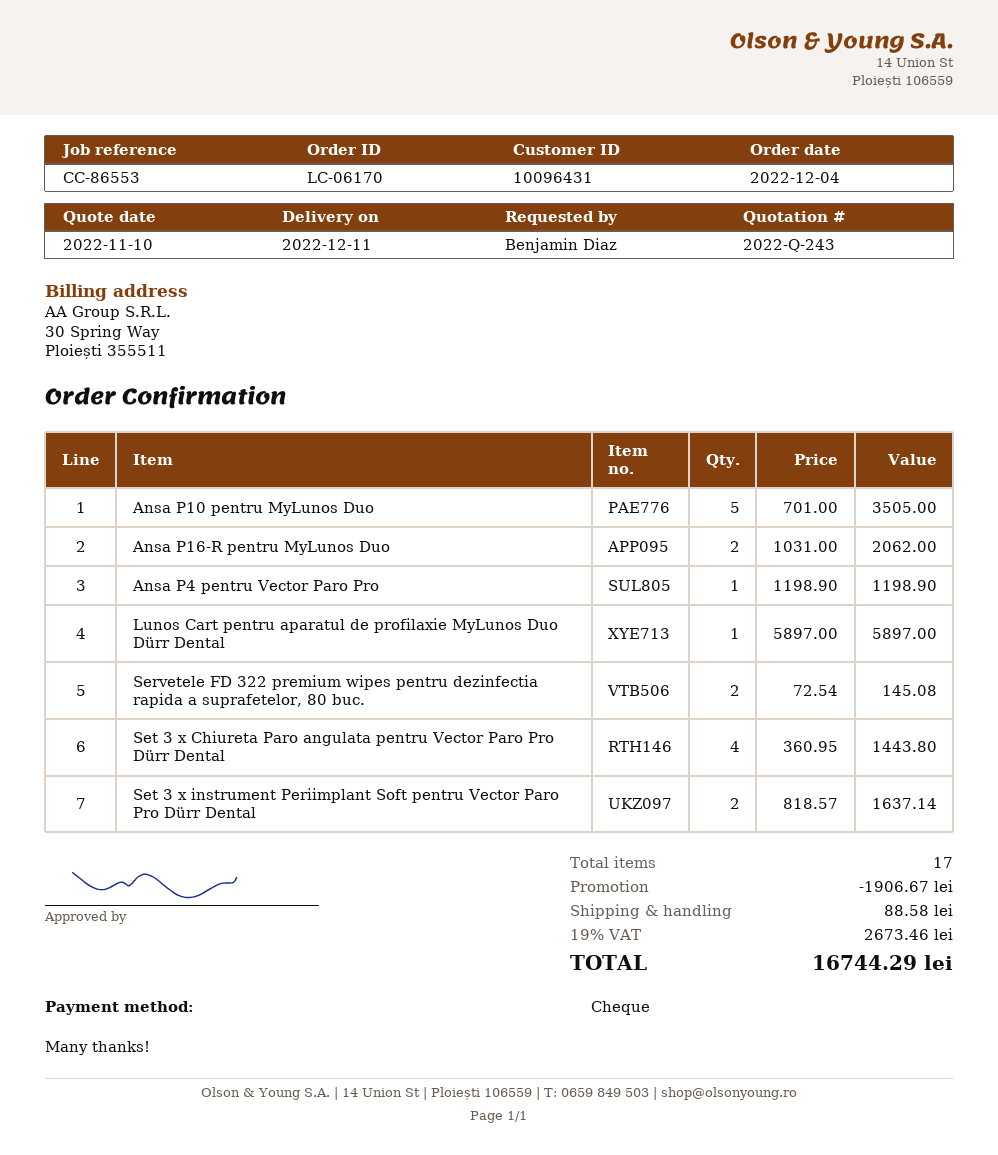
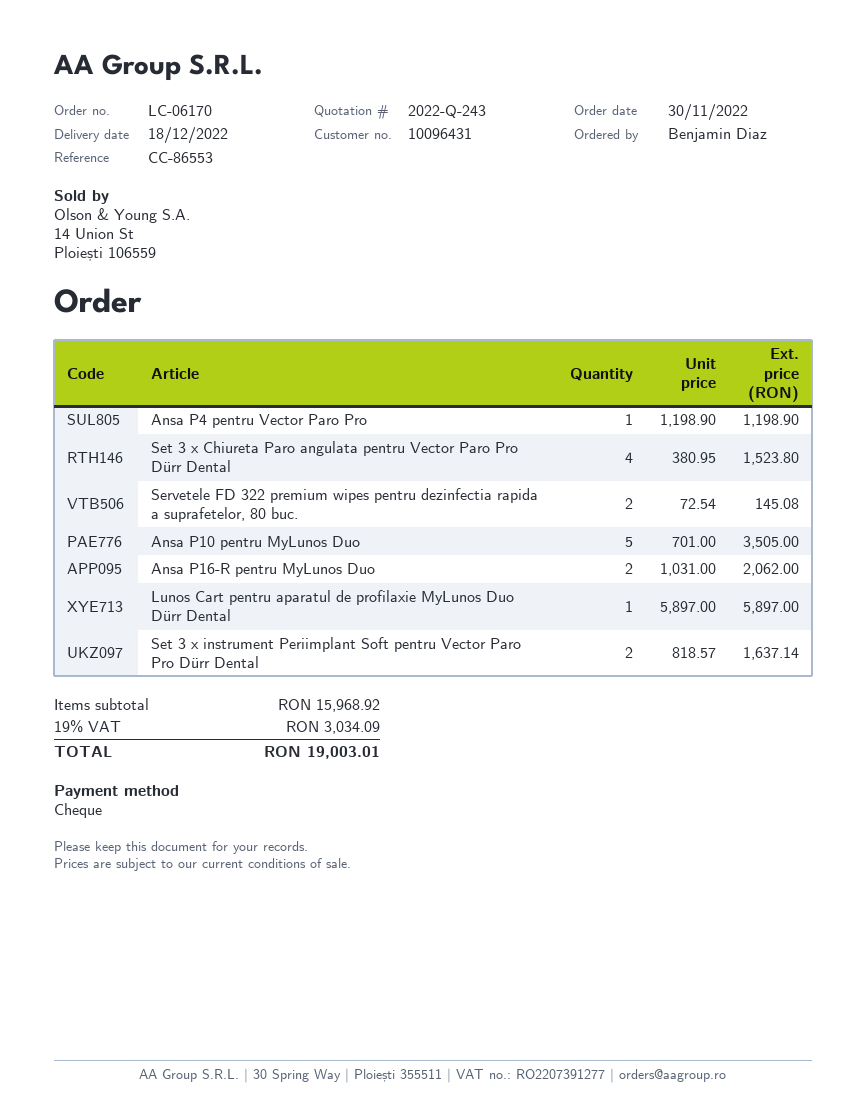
order date: 2022-12-04 -> 2022-11-30
delivery date: 2022-12-11 -> 2022-12-18
Set 3 x Chiureta Paro angulata pentru Vector Paro Pro Dürr Dental: 4 x 360.95 = 1443.80 -> 4 x 380.95 = 1523.80
discount: 1906.67 -> none
shipping: 88.58 -> none
tax: 19% = 2673.46 -> 19% = 3034.09
total: 16744.29 -> 19003.01

